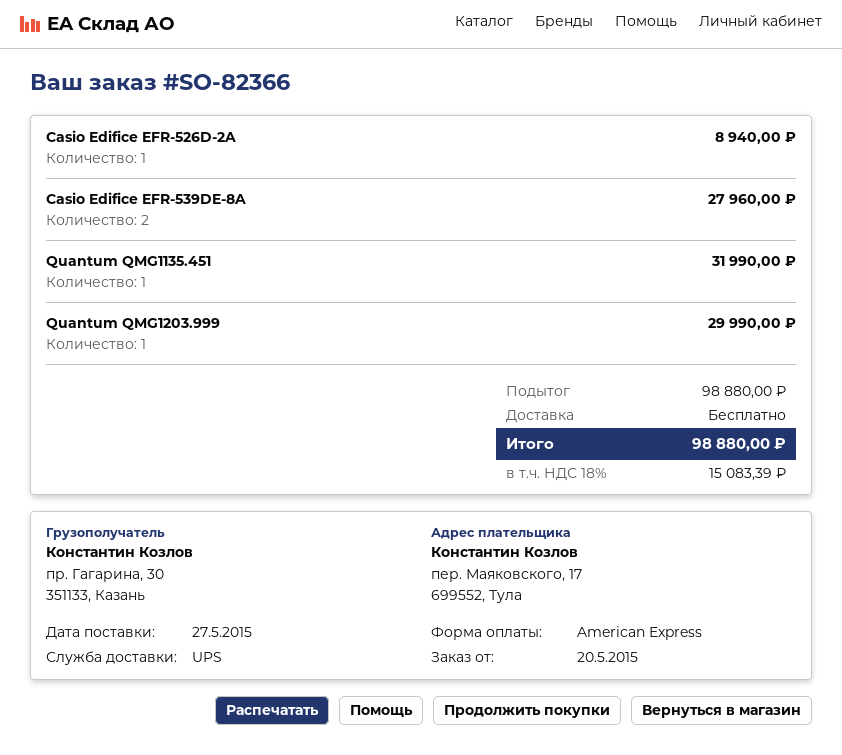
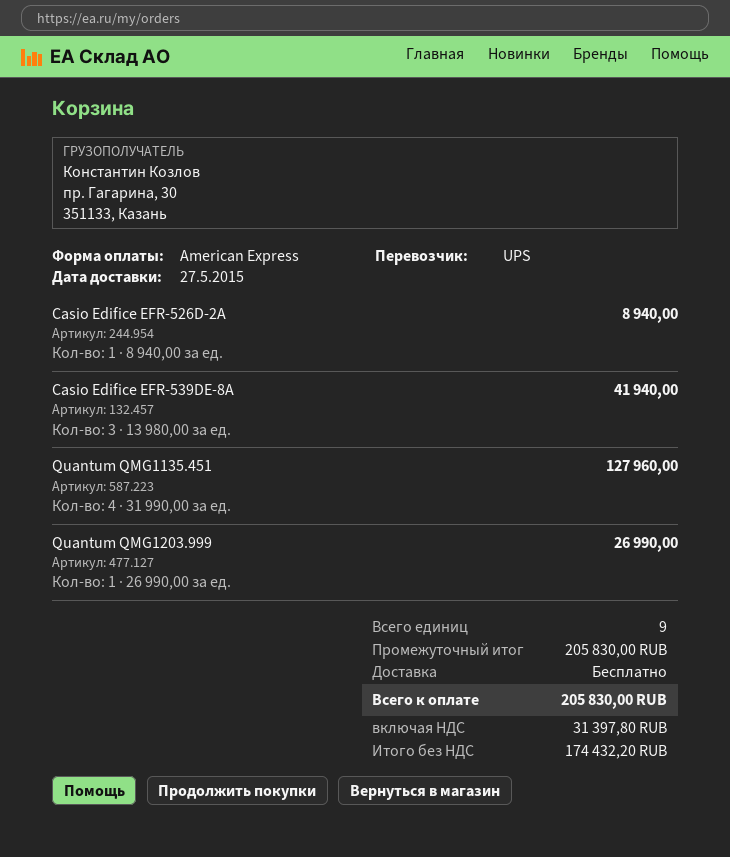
Casio Edifice EFR-539DE-8A: 2 for 27960.00 -> 3 for 41940.00
Quantum QMG1135.451: 1 for 31990.00 -> 4 for 127960.00
Quantum QMG1203.999: 1 for 29990.00 -> 1 for 26990.00
subtotal: 98880.00 -> 205830.00
tax: 15083.39 -> 31397.80
total: 98880.00 -> 205830.00

